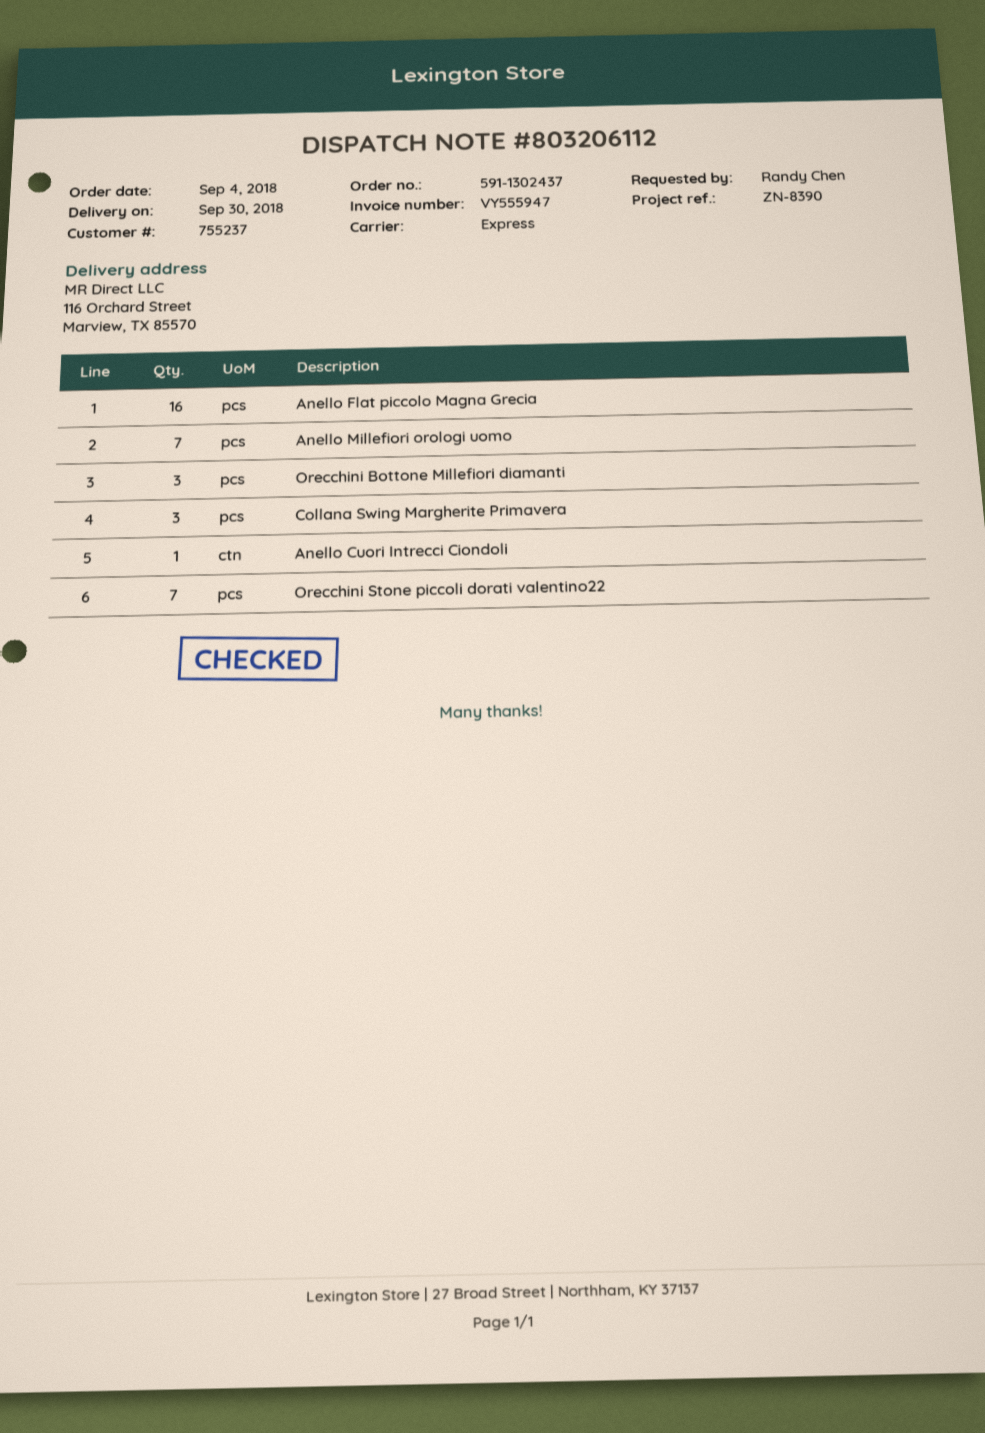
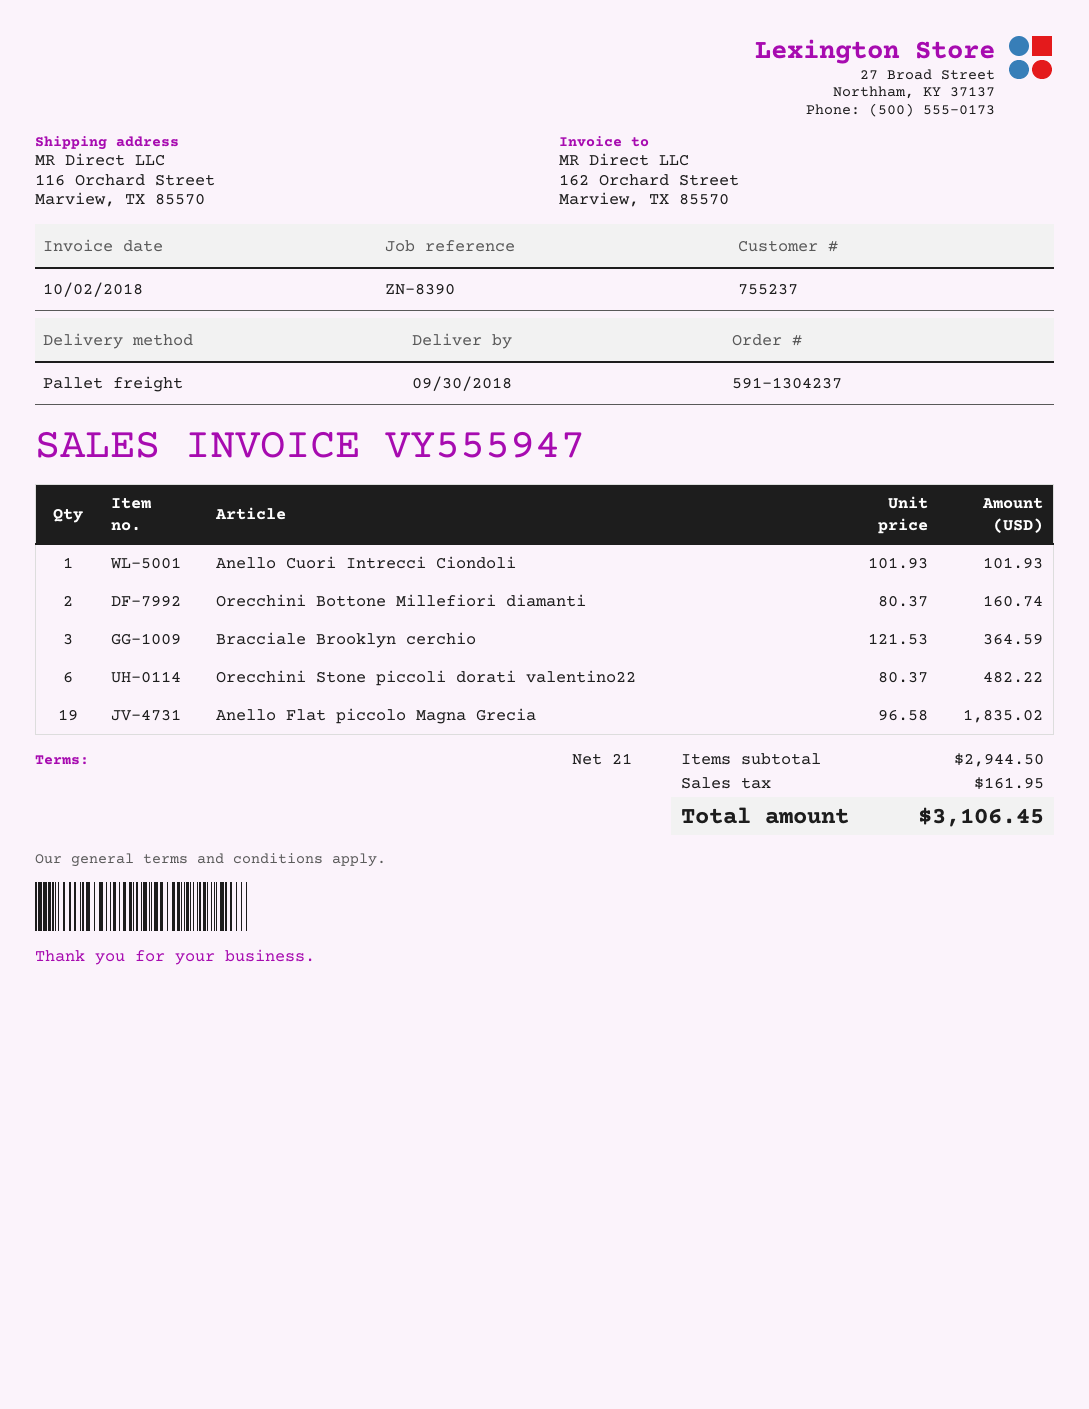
order number: 591-1302437 -> 591-1304237
shipping method: express -> pallet freight
Anello Flat piccolo Magna Grecia: 16 -> 19
Anello Millefiori orologi uomo: 7 -> none
Orecchini Bottone Millefiori diamanti: 3 -> 2
Collana Swing Margherite Primavera: 3 -> none
Orecchini Stone piccoli dorati valentino22: 7 -> 6
Bracciale Brooklyn cerchio: none -> 3

